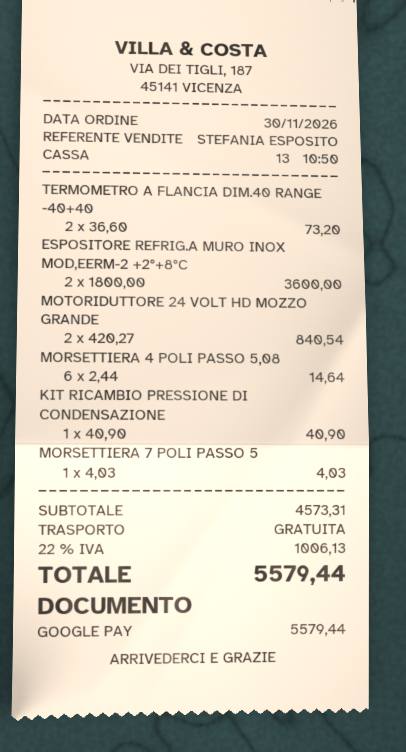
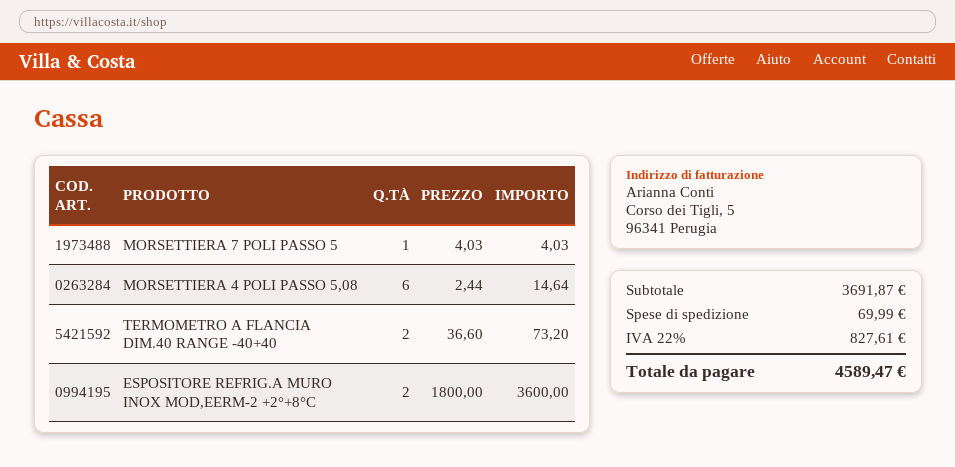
MOTORIDUTTORE 24 VOLT HD MOZZO GRANDE: 2 x 420.27 = 840.54 -> none
KIT RICAMBIO PRESSIONE DI CONDENSAZIONE: 1 x 40.90 = 40.90 -> none
subtotal: 4573.31 -> 3691.87
shipping: 0.00 -> 69.99
tax: 22% = 1006.13 -> 22% = 827.61
total: 5579.44 -> 4589.47

